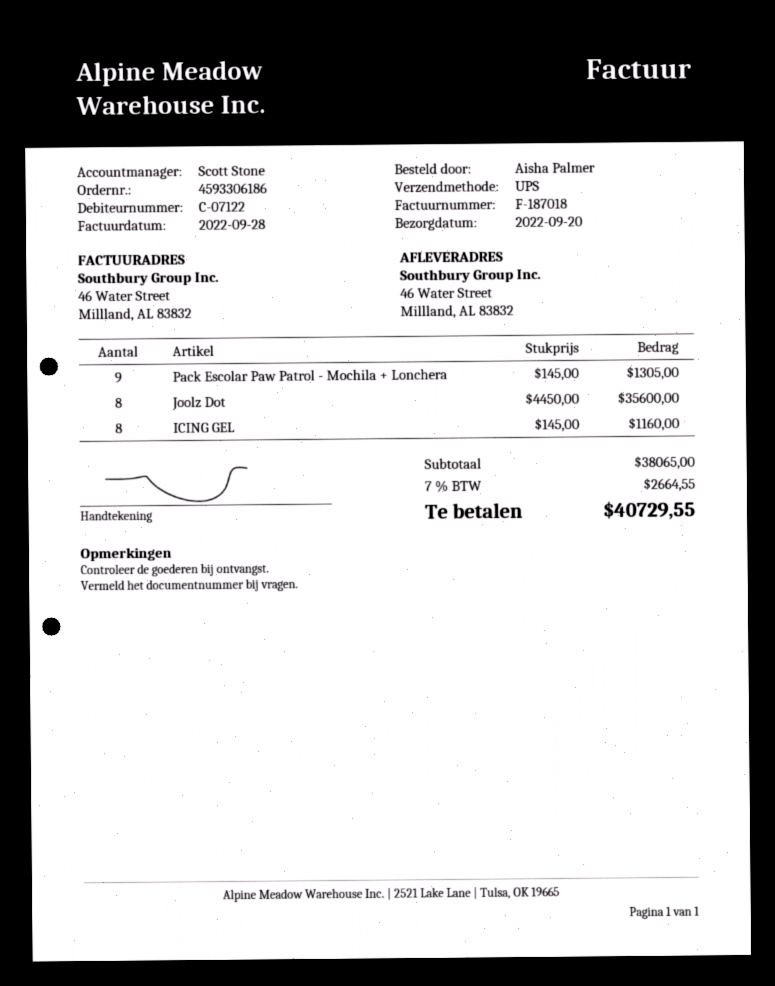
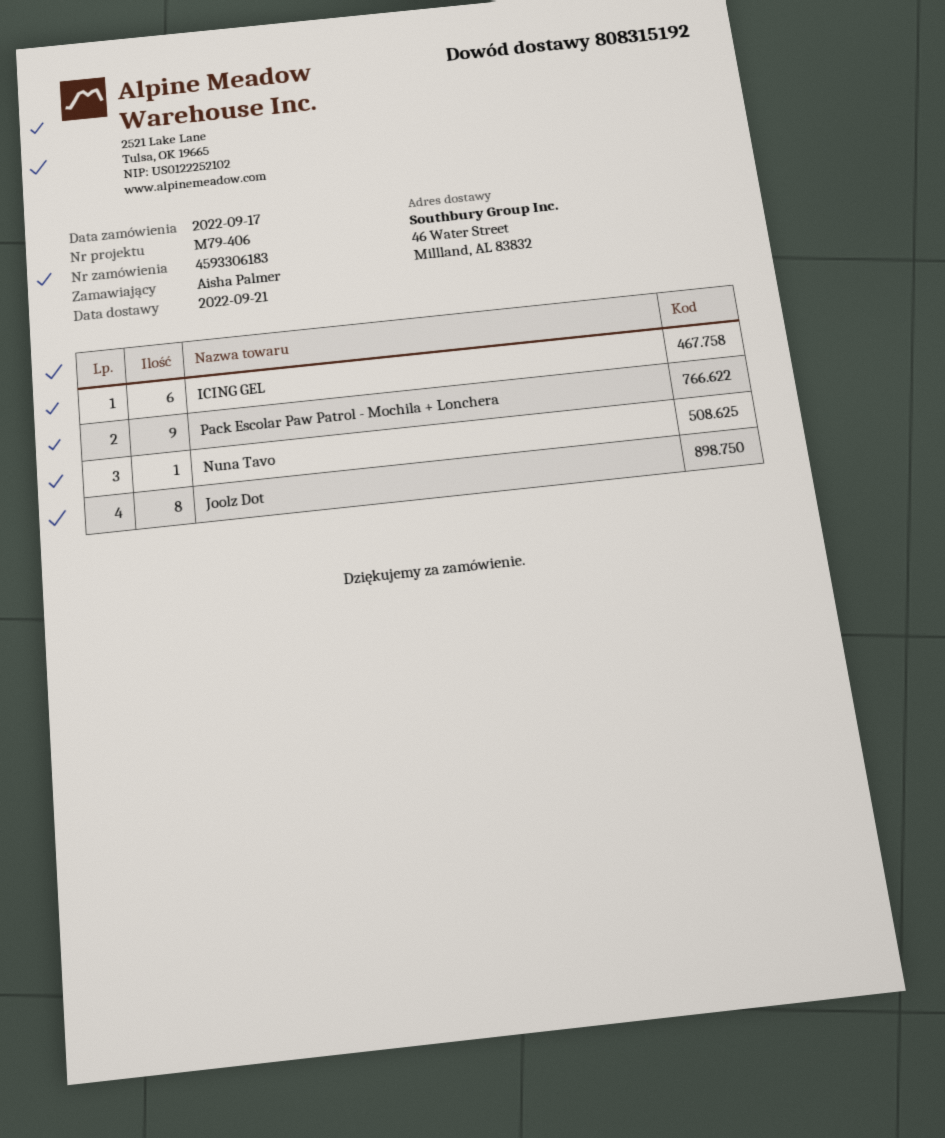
order number: 4593306186 -> 4593306183
delivery date: 2022-09-20 -> 2022-09-21
ICING GEL: 8 -> 6
Nuna Tavo: none -> 1

